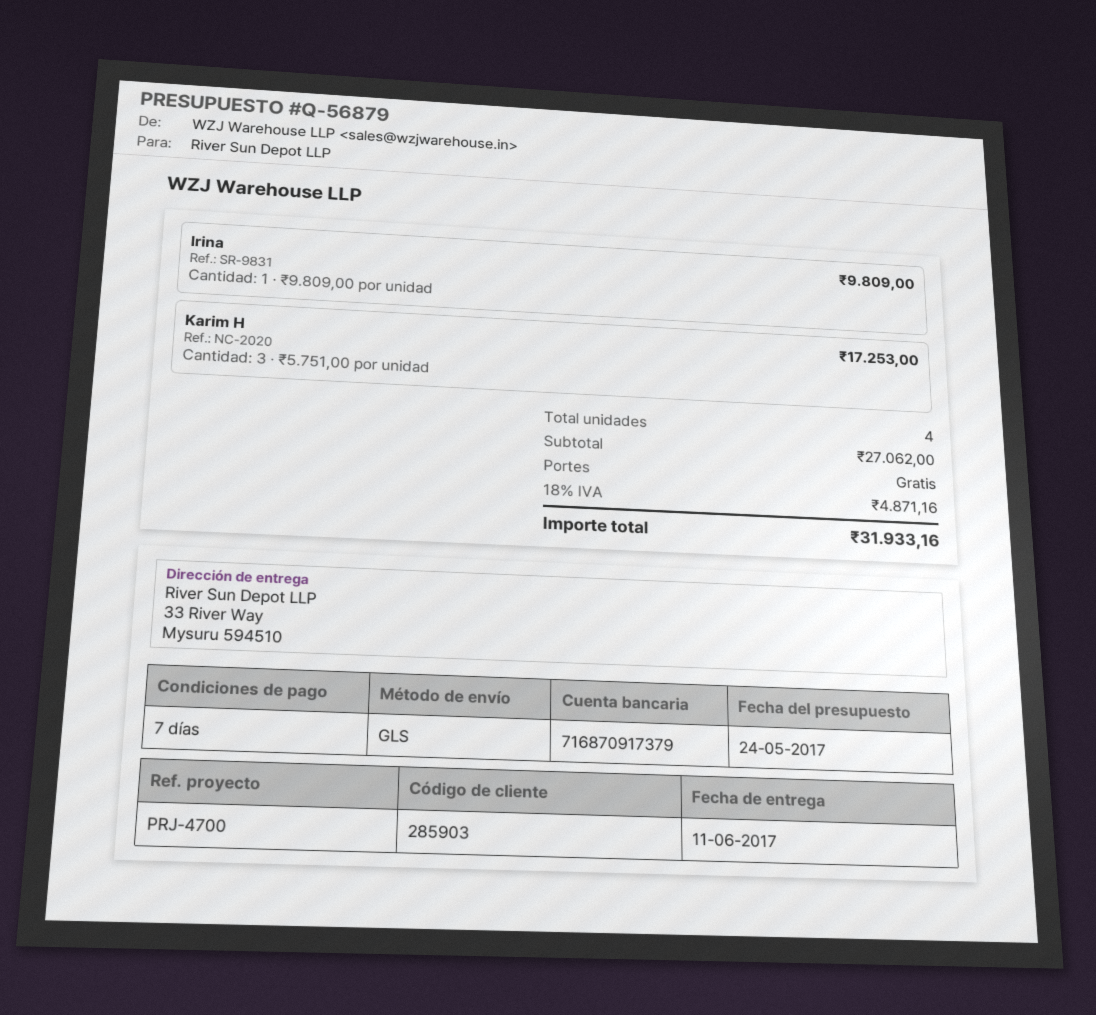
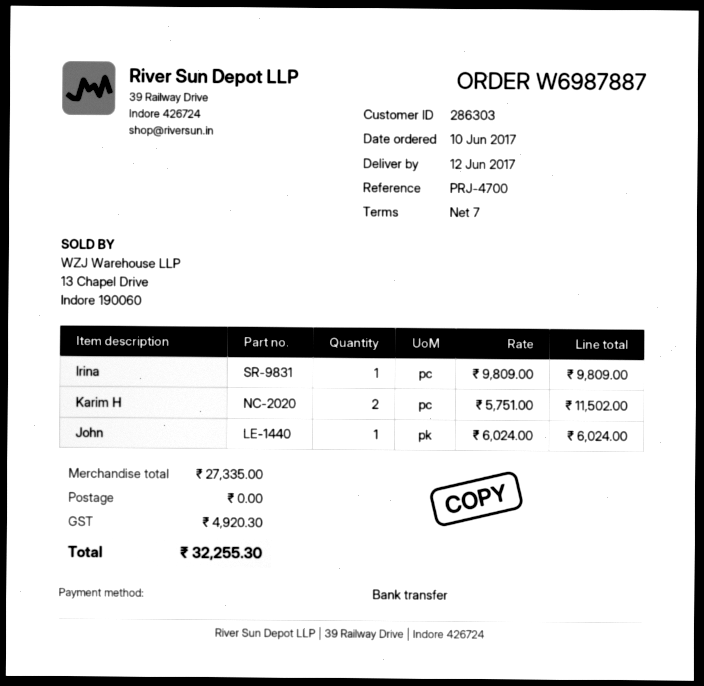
delivery date: 2017-06-11 -> 2017-06-12
customer number: 285903 -> 286303
Karim H: 3 x 5751.00 = 17253.00 -> 2 x 5751.00 = 11502.00
John: none -> 1 x 6024.00 = 6024.00
subtotal: 27062.00 -> 27335.00
tax: 4871.16 -> 4920.30
total: 31933.16 -> 32255.30

